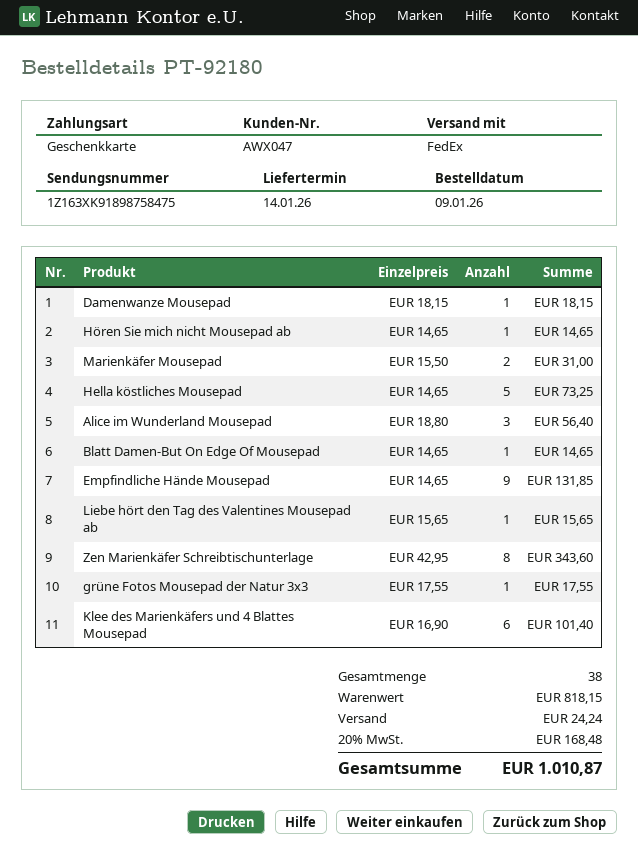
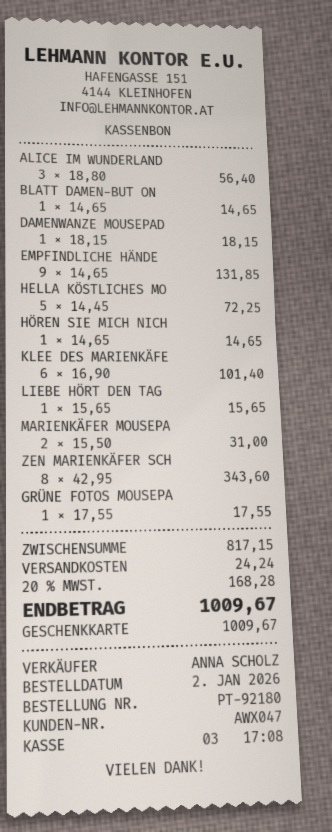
order date: 2026-01-09 -> 2026-01-02
Hella köstliches Mousepad: 5 x 14.65 = 73.25 -> 5 x 14.45 = 72.25
subtotal: 818.15 -> 817.15
tax: 20% = 168.48 -> 20% = 168.28
total: 1010.87 -> 1009.67

